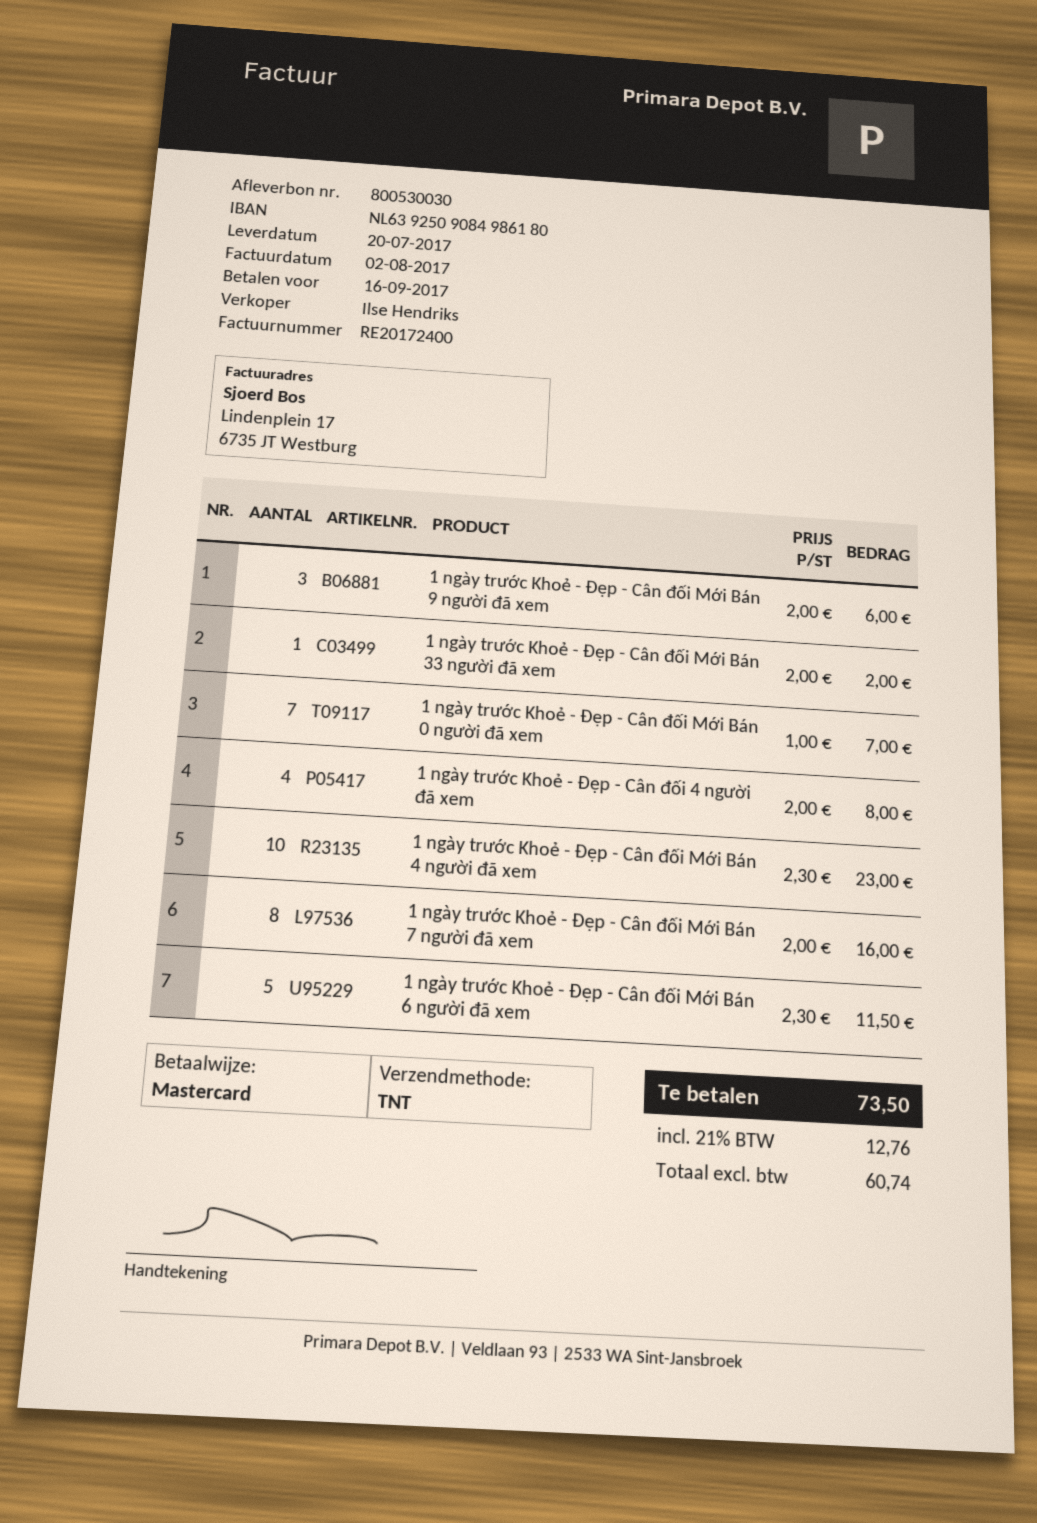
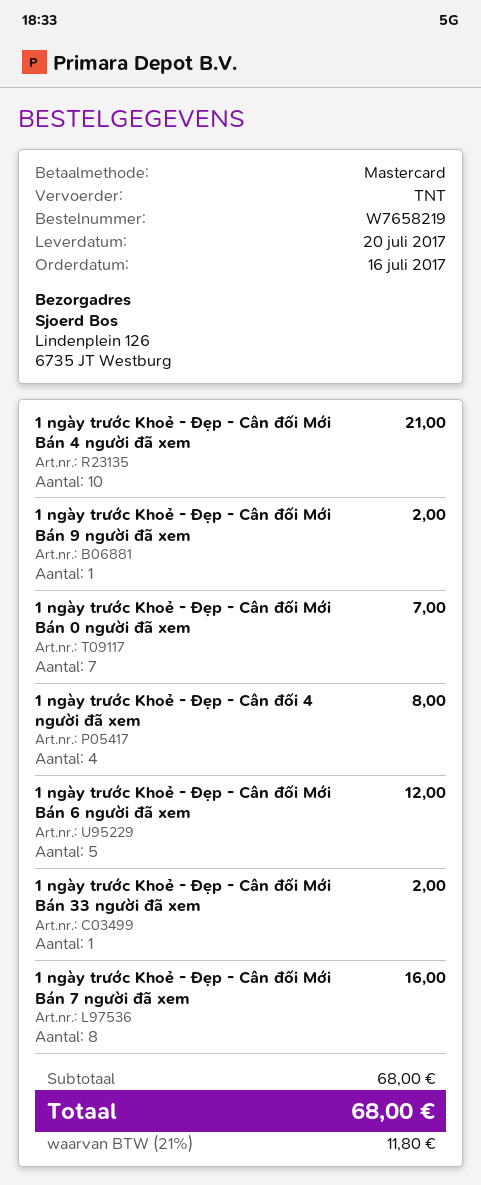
1 ngày trước Khoẻ - Đẹp - Cân đối Mới Bán 9 người đã xem: 3 for 6.00 -> 1 for 2.00
1 ngày trước Khoẻ - Đẹp - Cân đối Mới Bán 4 người đã xem: 10 for 23.00 -> 10 for 21.00
1 ngày trước Khoẻ - Đẹp - Cân đối Mới Bán 6 người đã xem: 5 for 11.50 -> 5 for 12.00
tax: 21% = 12.76 -> 21% = 11.80
total: 73.50 -> 68.00

